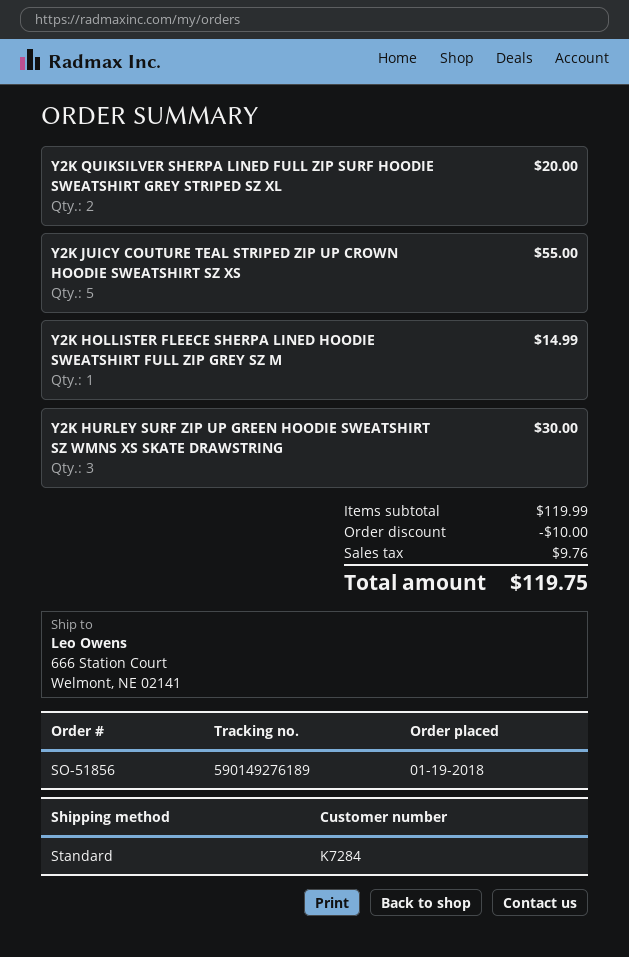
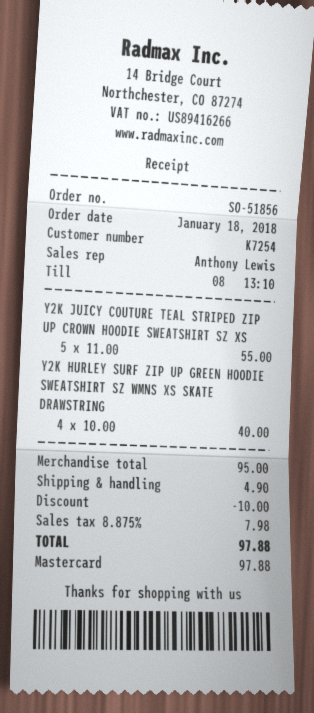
order date: 2018-01-19 -> 2018-01-18
customer number: K7284 -> K7254
Y2K QUIKSILVER SHERPA LINED FULL ZIP SURF HOODIE SWEATSHIRT GREY STRIPED SZ XL: 2 for 20.00 -> none
Y2K HOLLISTER FLEECE SHERPA LINED HOODIE SWEATSHIRT FULL ZIP GREY SZ M: 1 for 14.99 -> none
Y2K HURLEY SURF ZIP UP GREEN HOODIE SWEATSHIRT SZ WMNS XS SKATE DRAWSTRING: 3 for 30.00 -> 4 for 40.00
subtotal: 119.99 -> 95.00
shipping: none -> 4.90
tax: 9.76 -> 7.98
total: 119.75 -> 97.88

